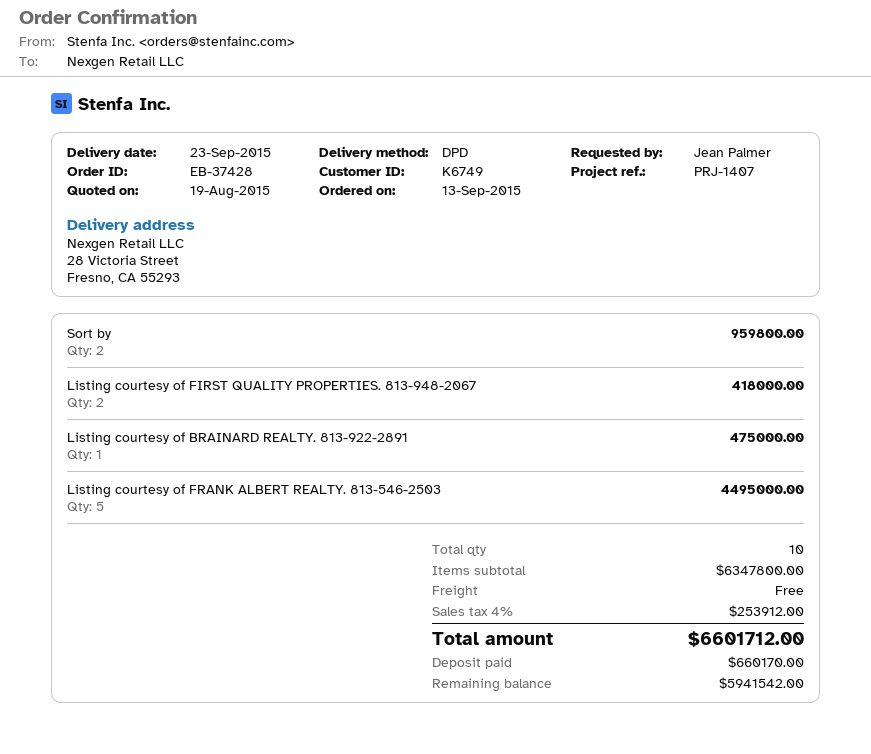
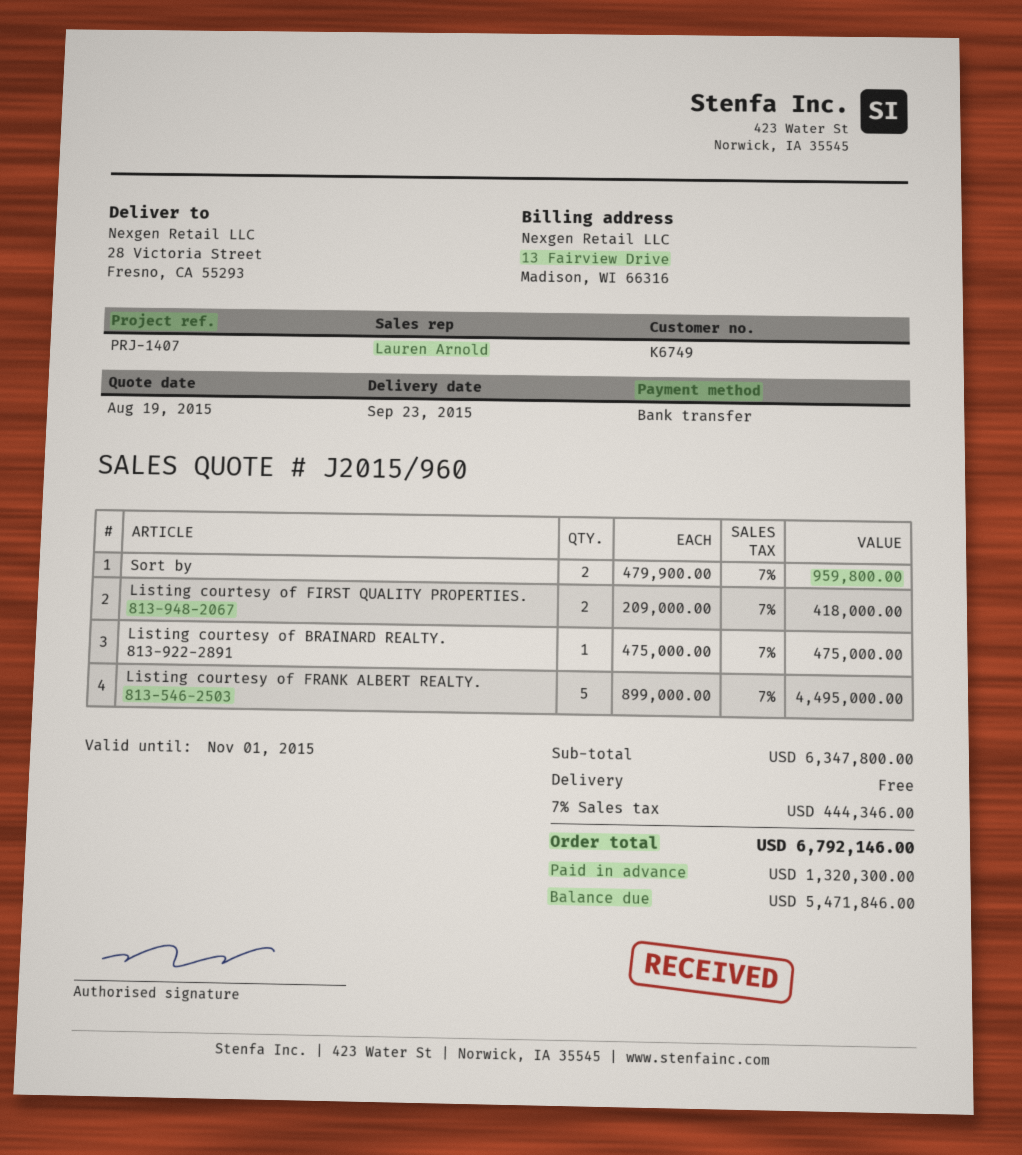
tax: 4% = 253912.00 -> 7% = 444346.00
total: 6601712.00 -> 6792146.00
deposit: 660170.00 -> 1320300.00
balance: 5941542.00 -> 5471846.00

